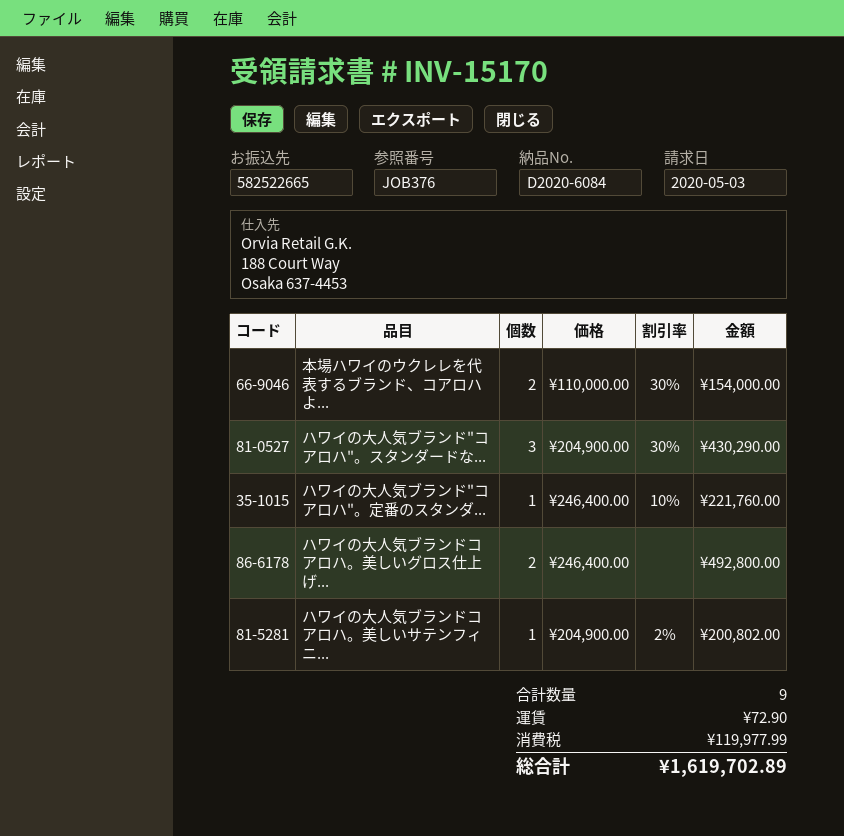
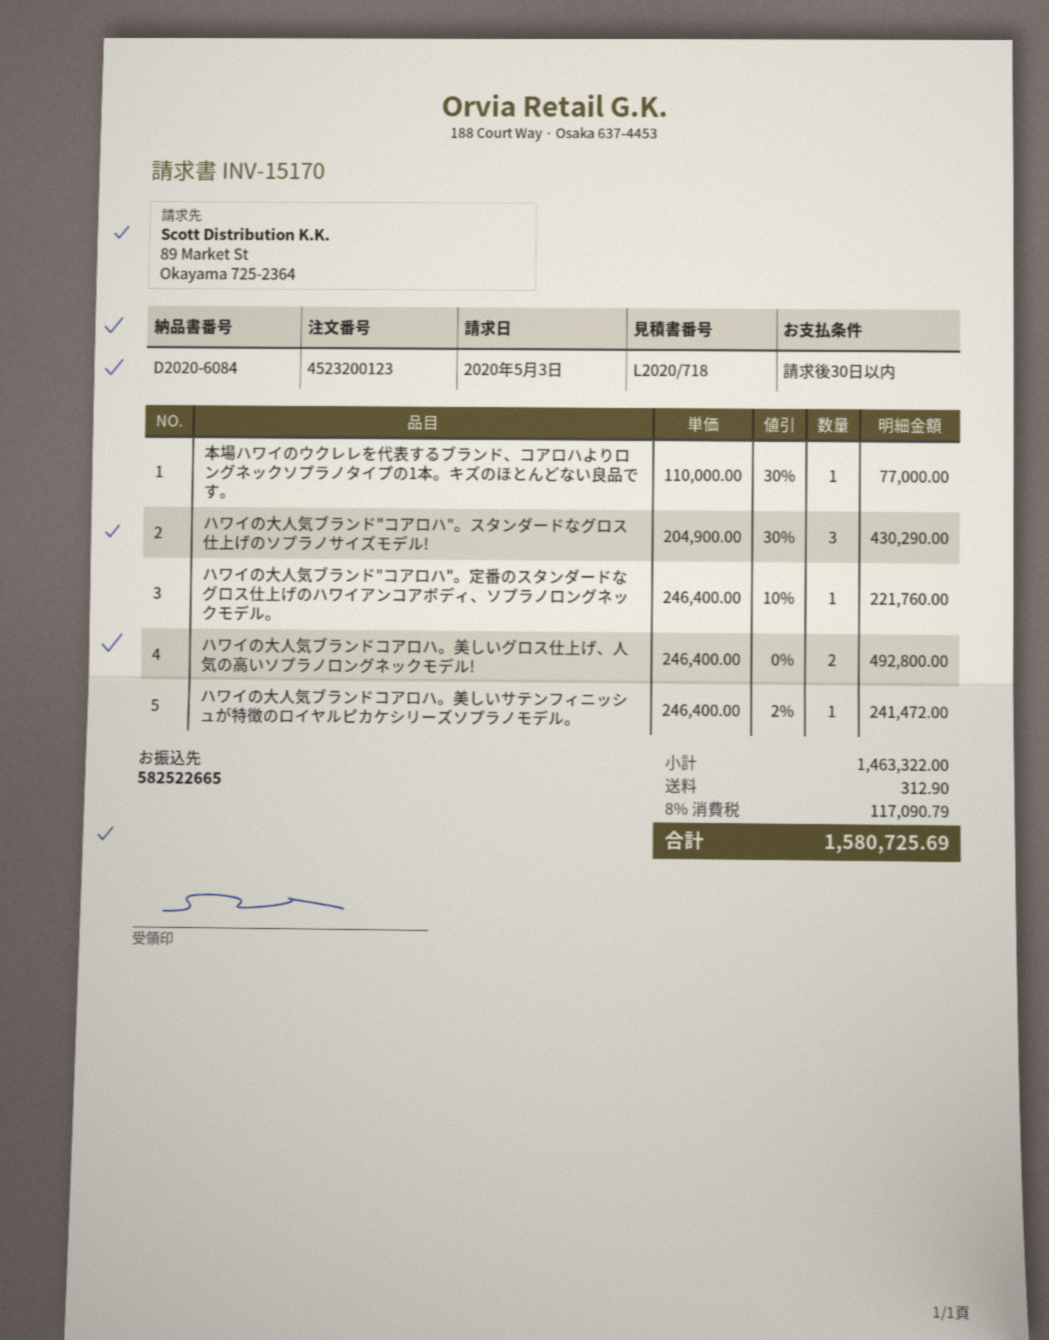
本場ハワイのウクレレを代表するブランド、コアロハよ...: 2 x 110000.00 - 30% = 154000.00 -> 1 x 110000.00 - 30% = 77000.00
ハワイの大人気ブランドコアロハ。美しいサテンフィニ...: 1 x 204900.00 - 2% = 200802.00 -> 1 x 246400.00 - 2% = 241472.00
shipping: 72.90 -> 312.90
tax: 119977.99 -> 117090.79
total: 1619702.89 -> 1580725.69

